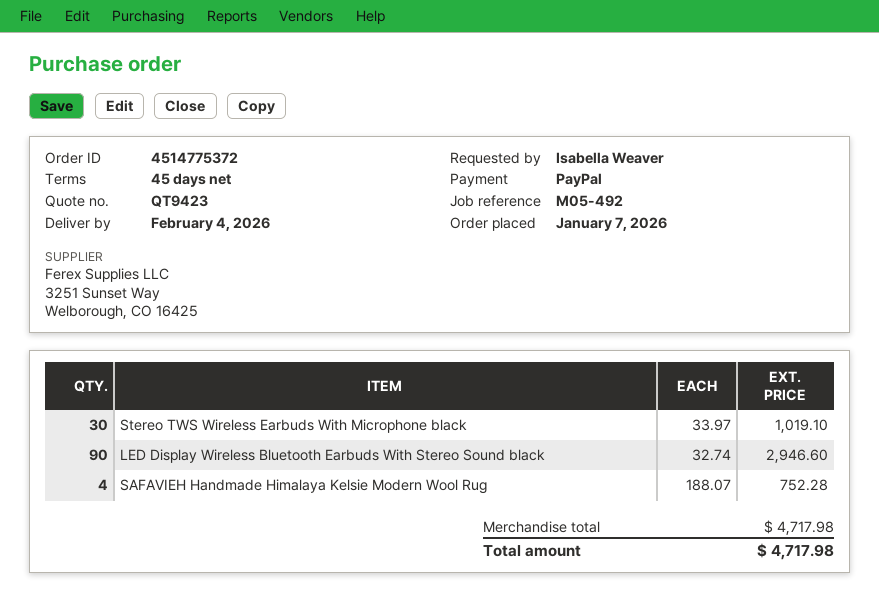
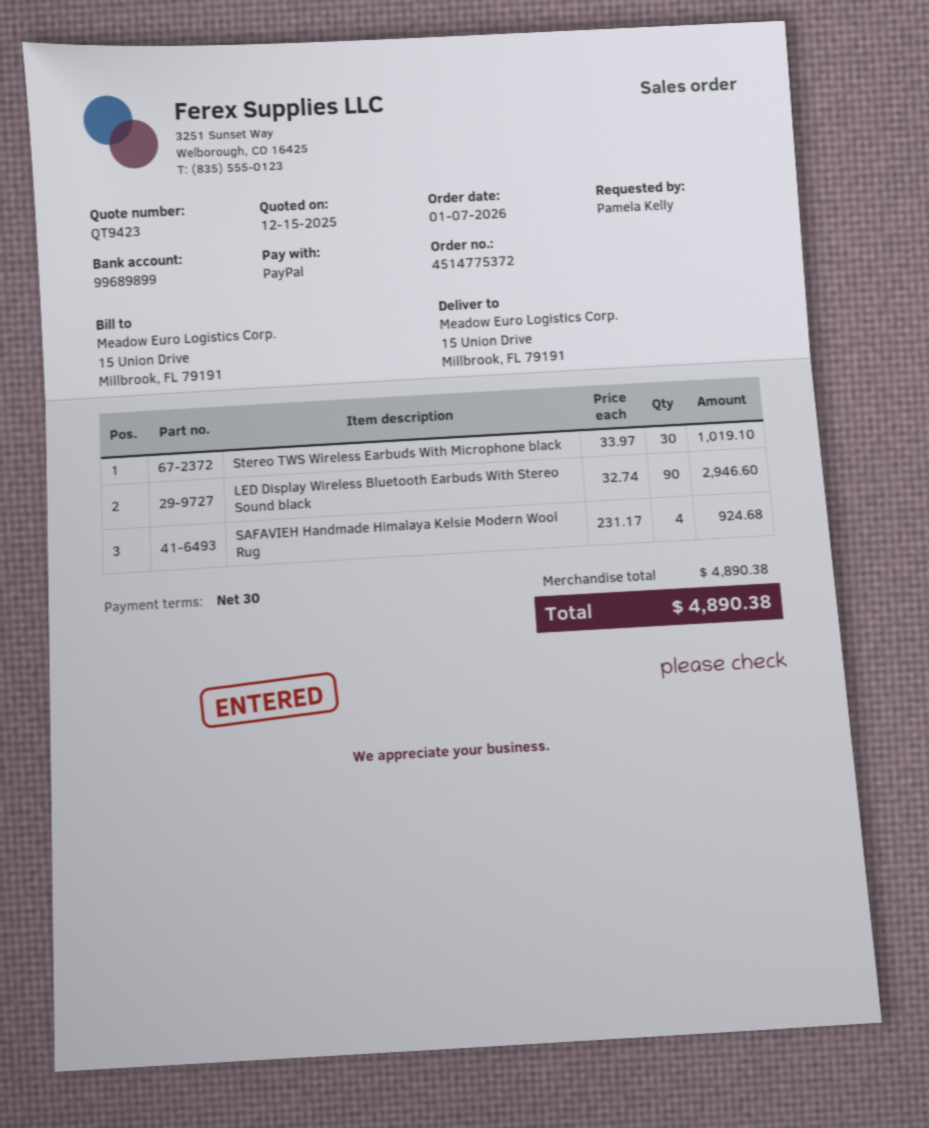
payment terms: 45 days -> 30 days
ordered by: Isabella Weaver -> Pamela Kelly
SAFAVIEH Handmade Himalaya Kelsie Modern Wool Rug: 4 x 188.07 = 752.28 -> 4 x 231.17 = 924.68
subtotal: 4717.98 -> 4890.38
total: 4717.98 -> 4890.38

